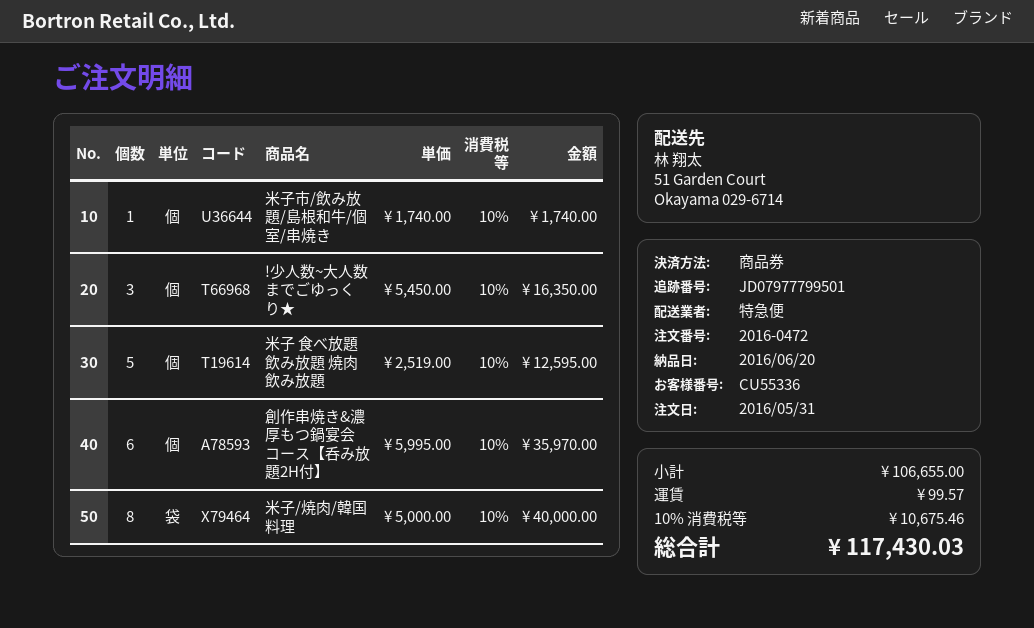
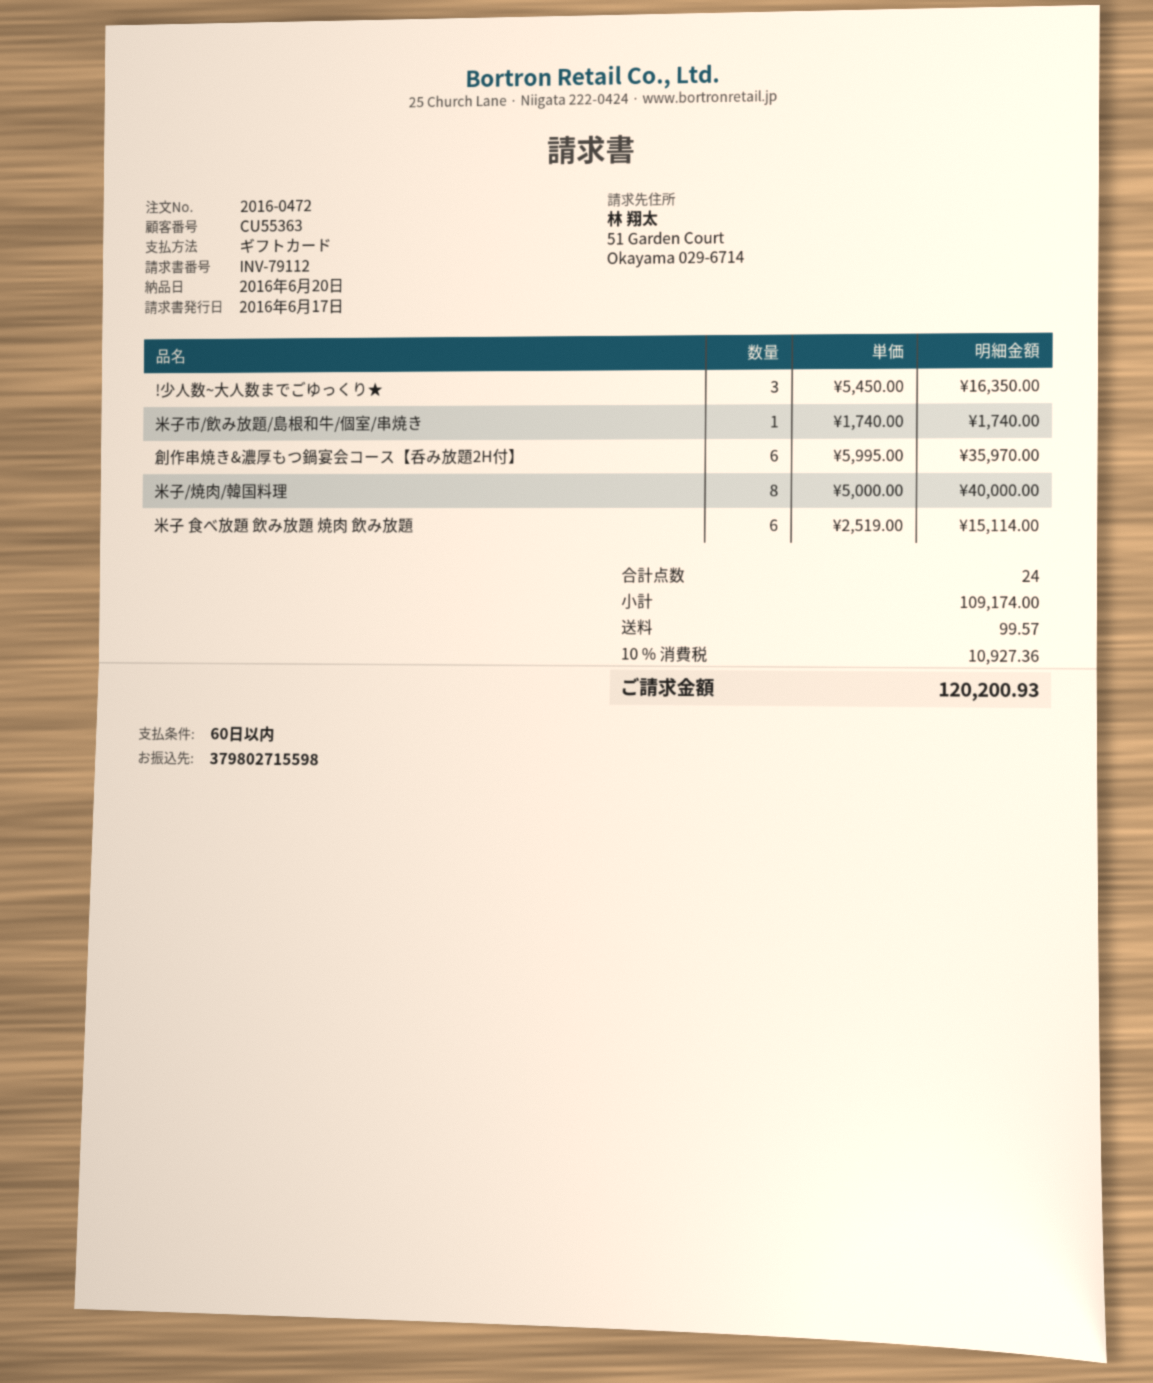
customer number: CU55336 -> CU55363
米子 食べ放題 飲み放題 焼肉 飲み放題: 5 x 2519.00 = 12595.00 -> 6 x 2519.00 = 15114.00
subtotal: 106655.00 -> 109174.00
tax: 10% = 10675.46 -> 10% = 10927.36
total: 117430.03 -> 120200.93

